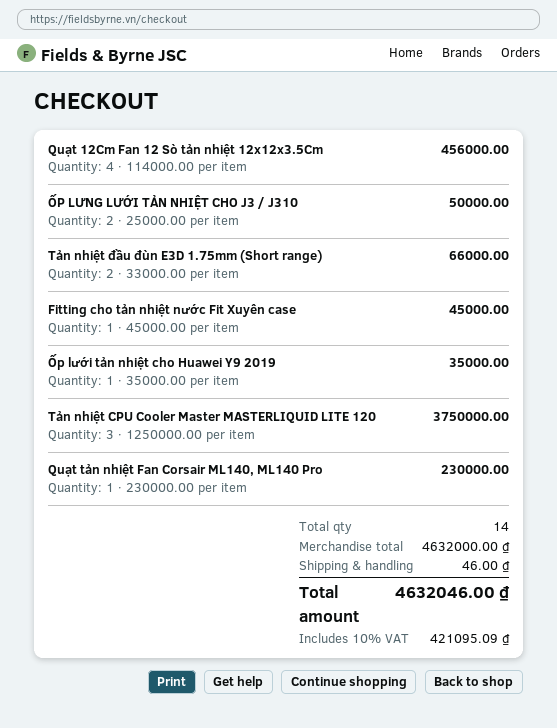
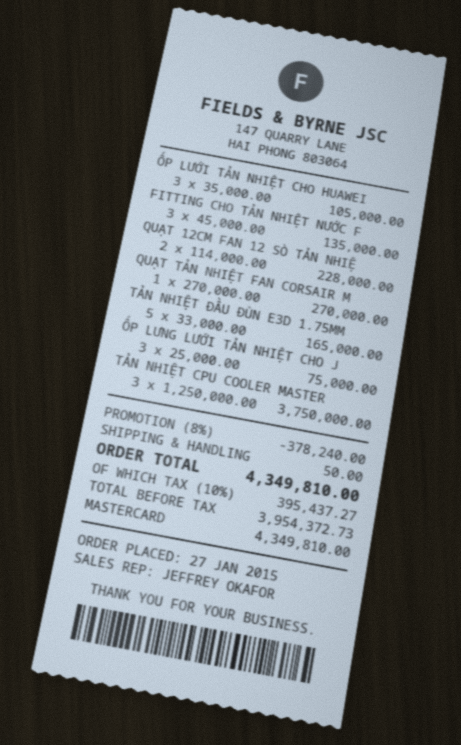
Quạt 12Cm Fan 12 Sò tản nhiệt 12x12x3.5Cm: 4 x 114000.00 = 456000.00 -> 2 x 114000.00 = 228000.00
ỐP LƯNG LƯỚI TẢN NHIỆT CHO J3 / J310: 2 x 25000.00 = 50000.00 -> 3 x 25000.00 = 75000.00
Tản nhiệt đầu đùn E3D 1.75mm (Short range): 2 x 33000.00 = 66000.00 -> 5 x 33000.00 = 165000.00
Fitting cho tản nhiệt nước Fit Xuyên case: 1 x 45000.00 = 45000.00 -> 3 x 45000.00 = 135000.00
Ốp lưới tản nhiệt cho Huawei Y9 2019: 1 x 35000.00 = 35000.00 -> 3 x 35000.00 = 105000.00
Quạt tản nhiệt Fan Corsair ML140, ML140 Pro: 1 x 230000.00 = 230000.00 -> 1 x 270000.00 = 270000.00
discount: none -> 8% = 378240.00
shipping: 46.00 -> 50.00
tax: 10% = 421095.09 -> 10% = 395437.27
total: 4632046.00 -> 4349810.00

